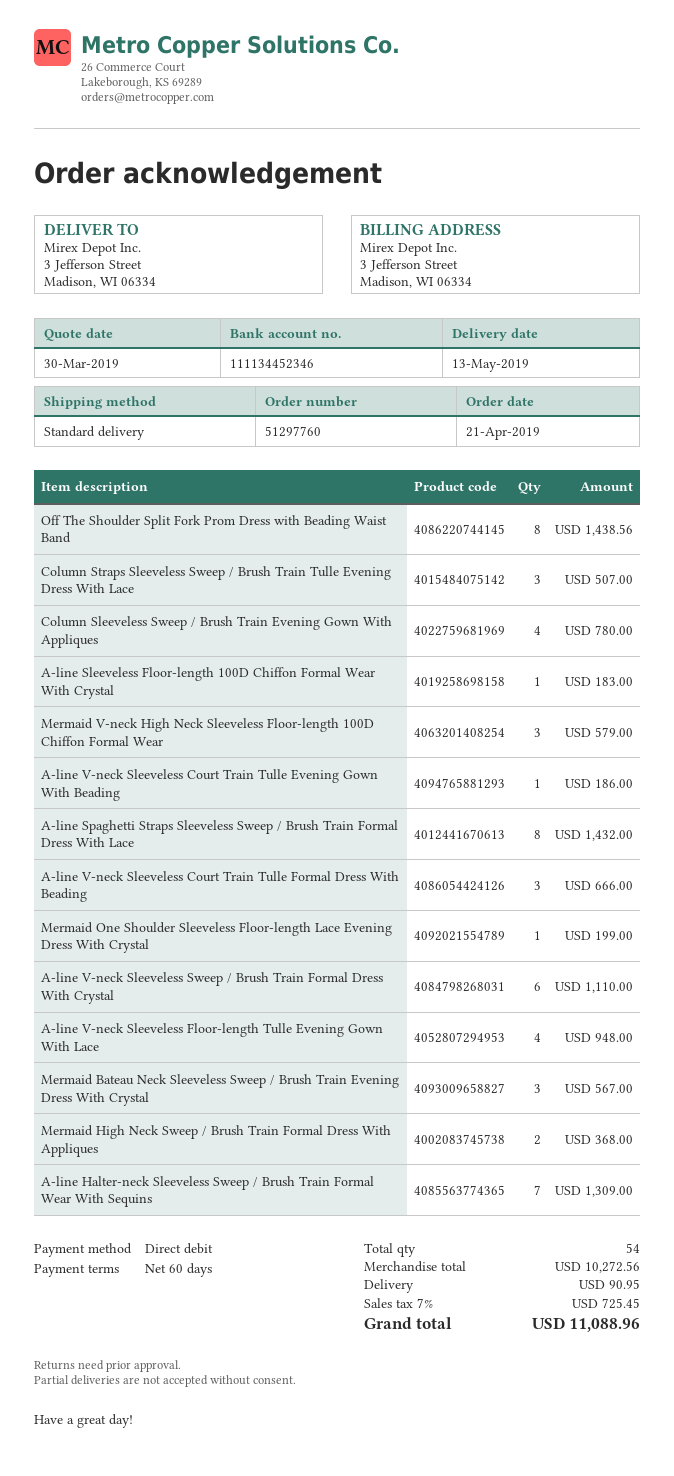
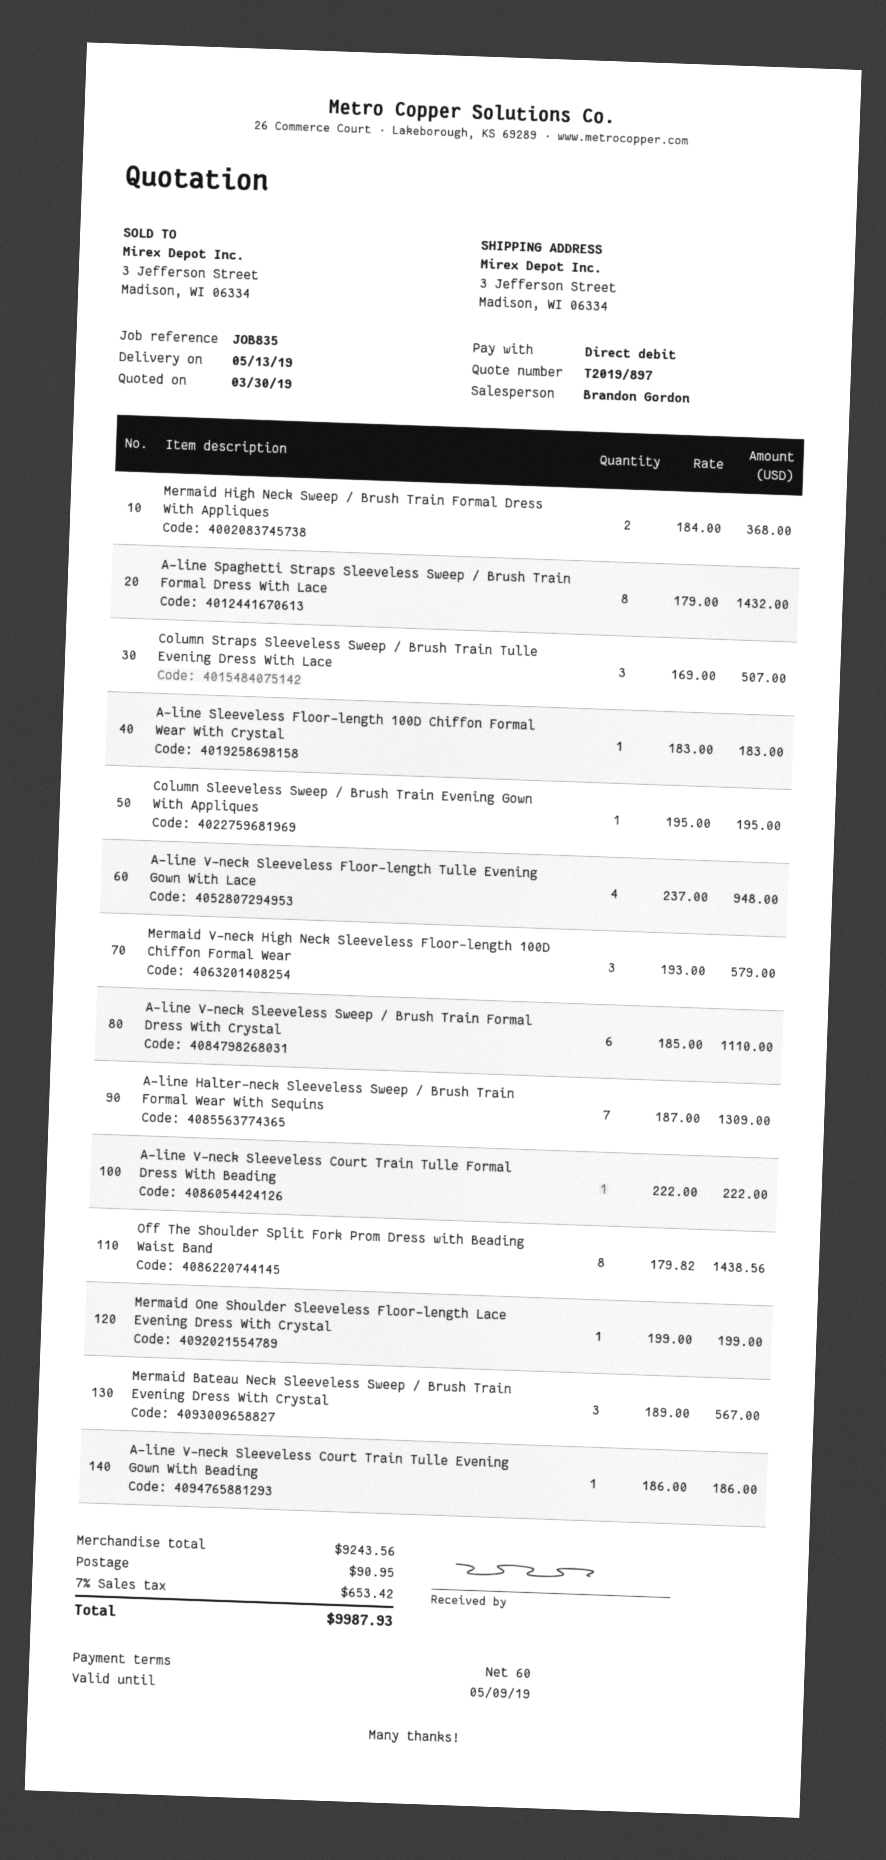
Column Sleeveless Sweep / Brush Train Evening Gown With Appliques: 4 for 780.00 -> 1 for 195.00
A-line V-neck Sleeveless Court Train Tulle Formal Dress With Beading: 3 for 666.00 -> 1 for 222.00
subtotal: 10272.56 -> 9243.56
tax: 7% = 725.45 -> 7% = 653.42
total: 11088.96 -> 9987.93

